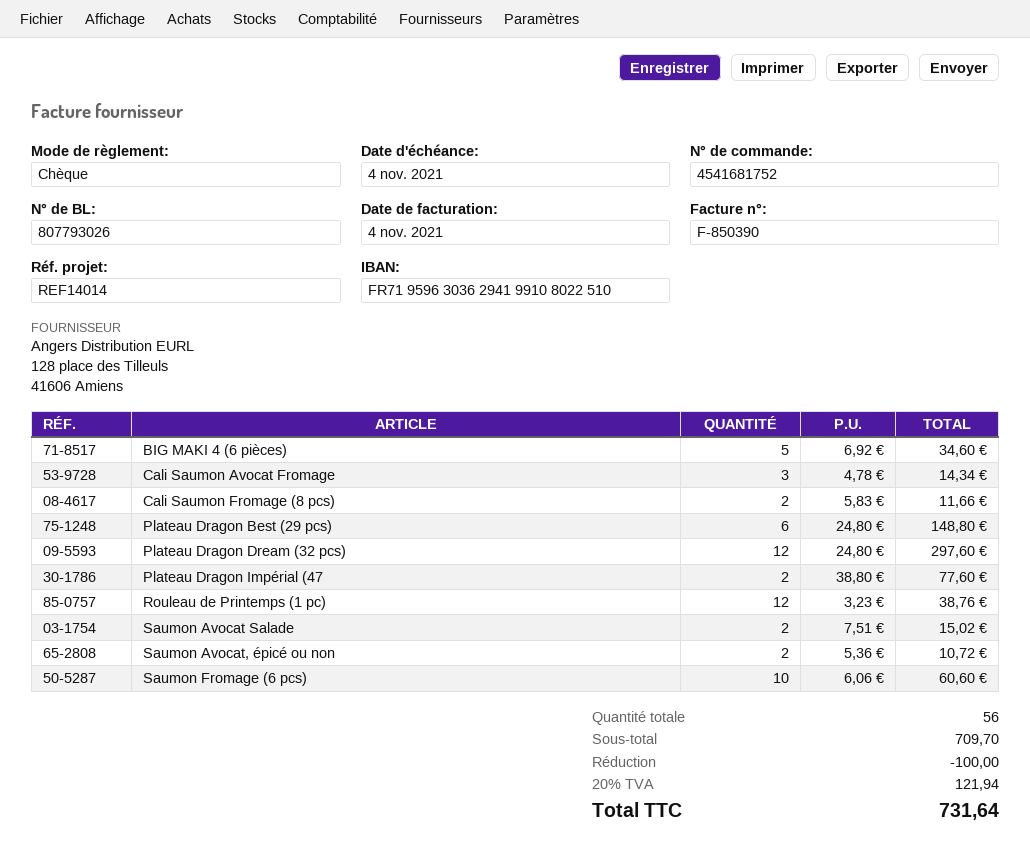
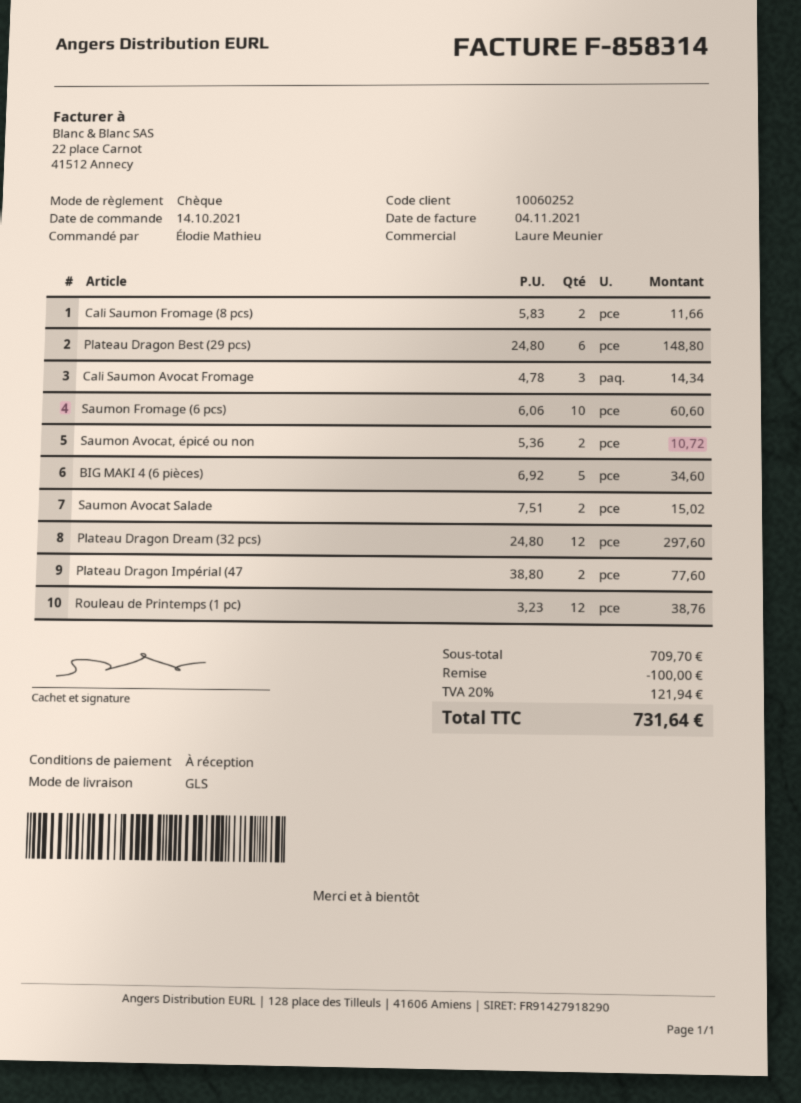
invoice number: F-850390 -> F-858314

